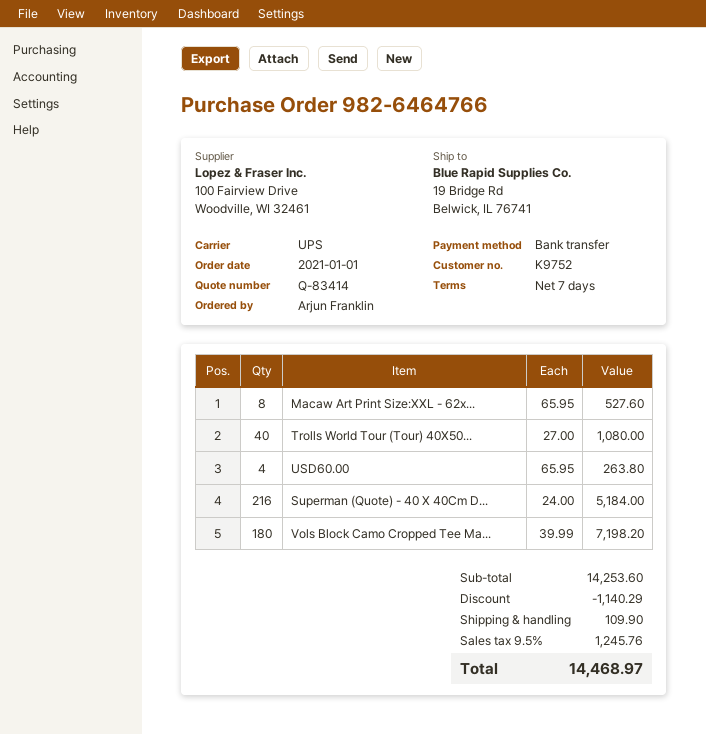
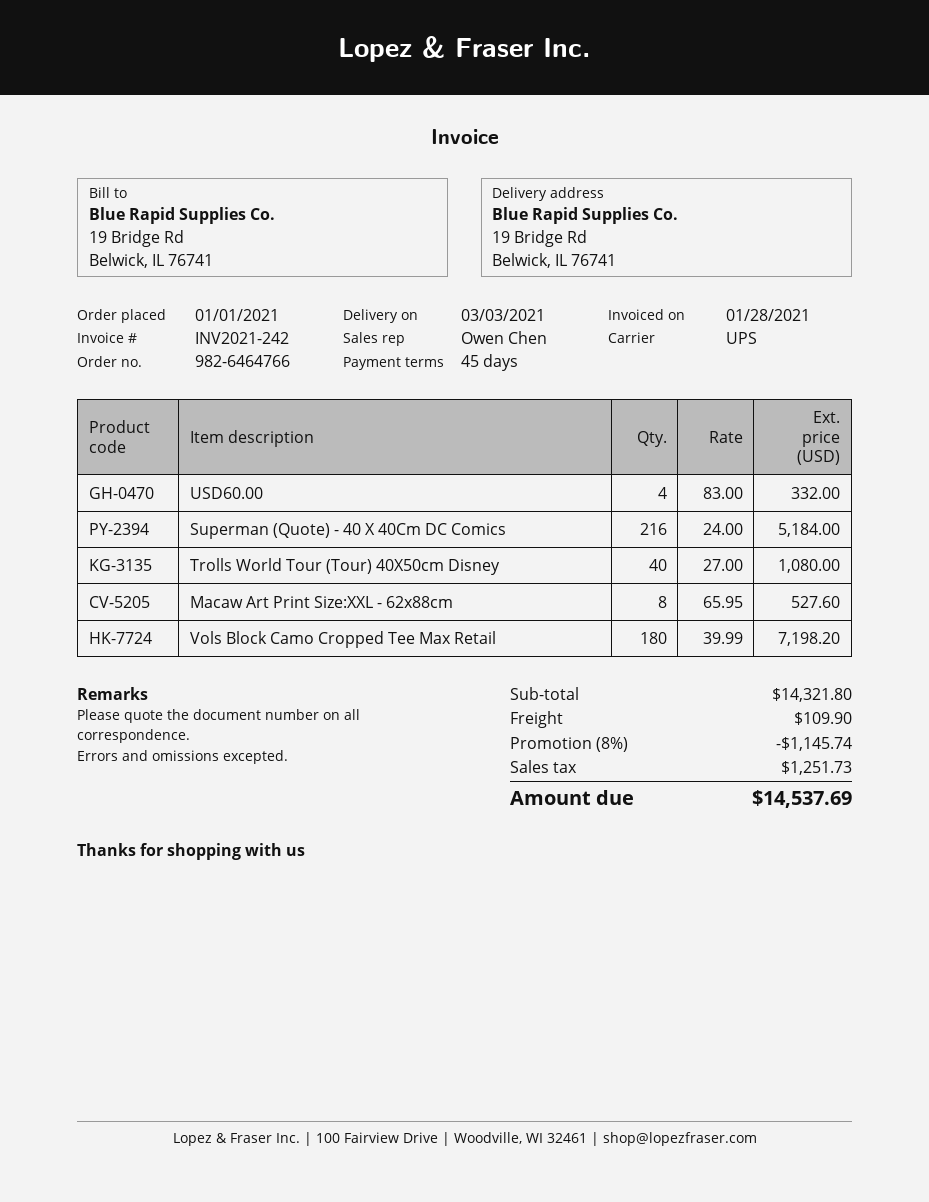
payment terms: 7 days -> 45 days
USD60.00: 4 x 65.95 = 263.80 -> 4 x 83.00 = 332.00
subtotal: 14253.60 -> 14321.80
discount: 1140.29 -> 1145.74
tax: 1245.76 -> 1251.73
total: 14468.97 -> 14537.69

